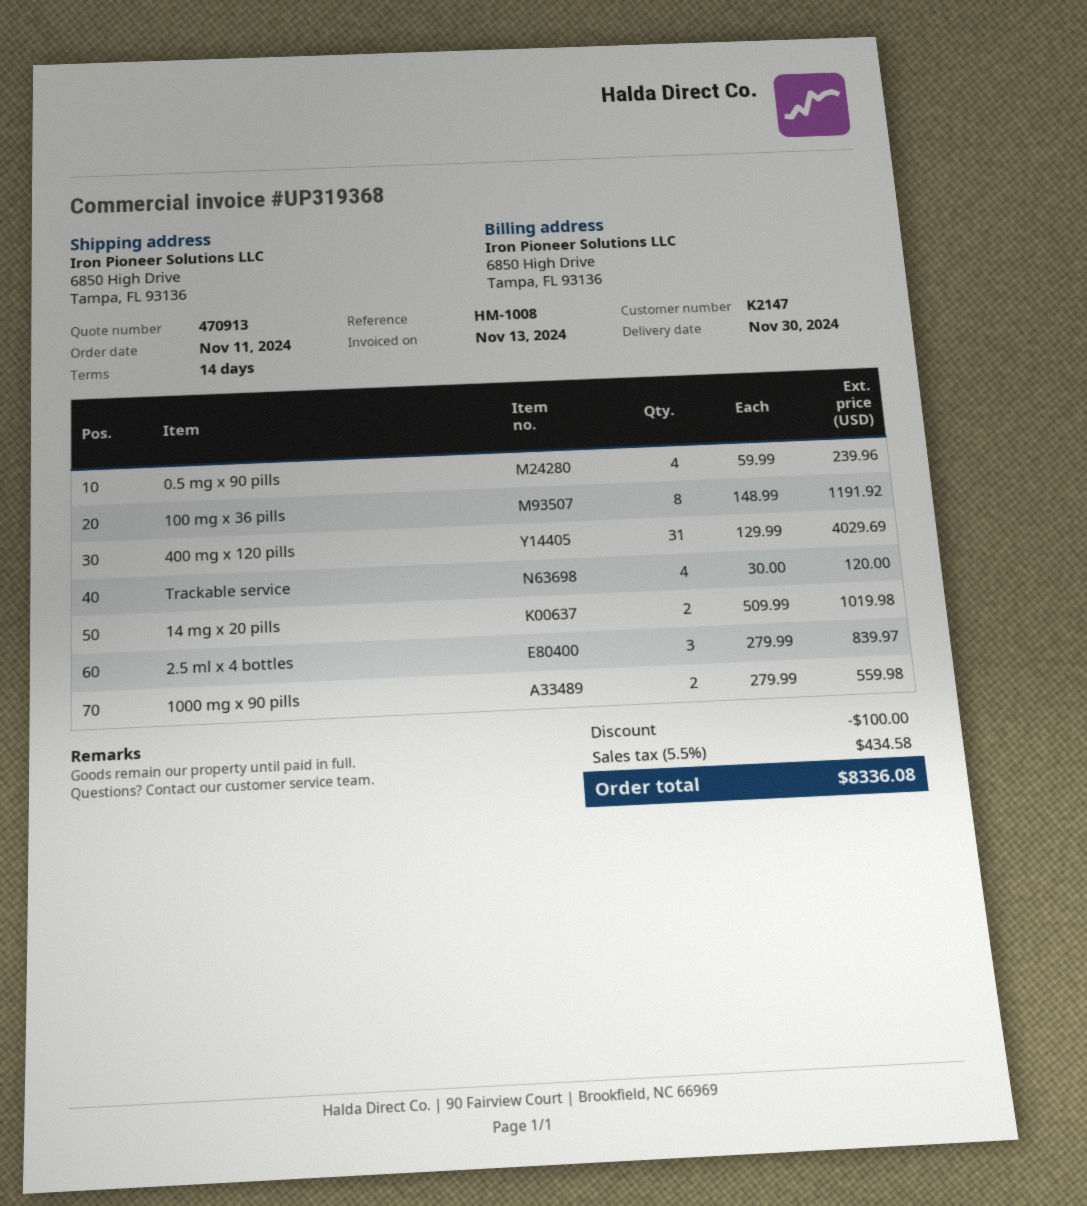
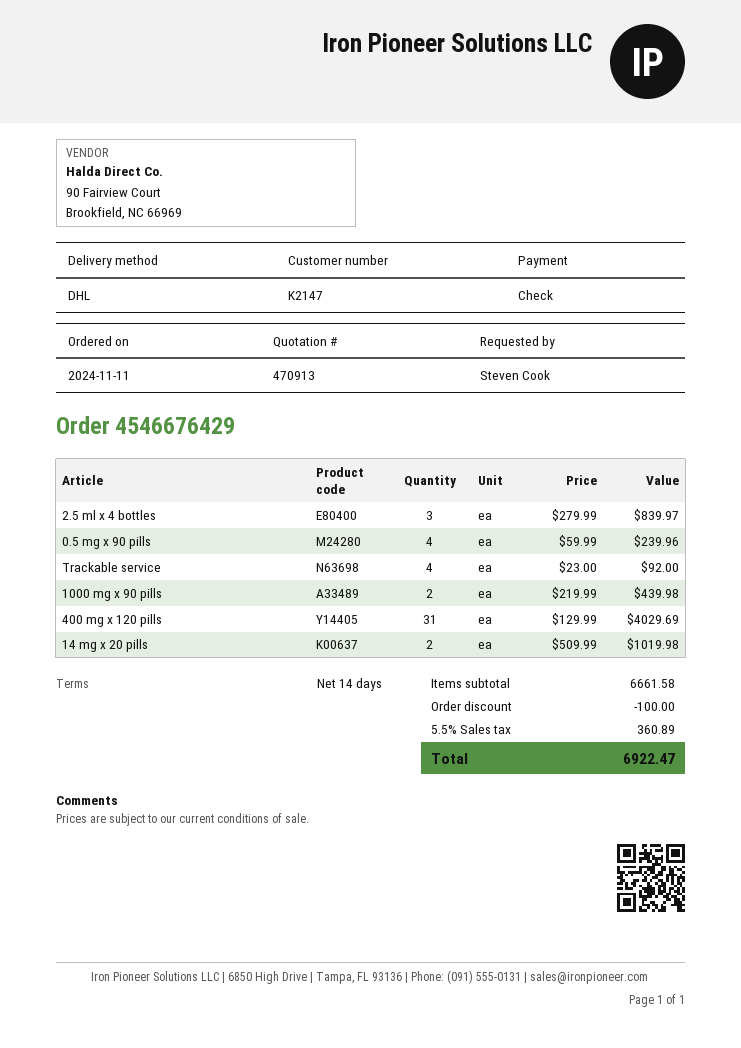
100 mg x 36 pills: 8 x 148.99 = 1191.92 -> none
Trackable service: 4 x 30.00 = 120.00 -> 4 x 23.00 = 92.00
1000 mg x 90 pills: 2 x 279.99 = 559.98 -> 2 x 219.99 = 439.98
tax: 5.5% = 434.58 -> 5.5% = 360.89
total: 8336.08 -> 6922.47

